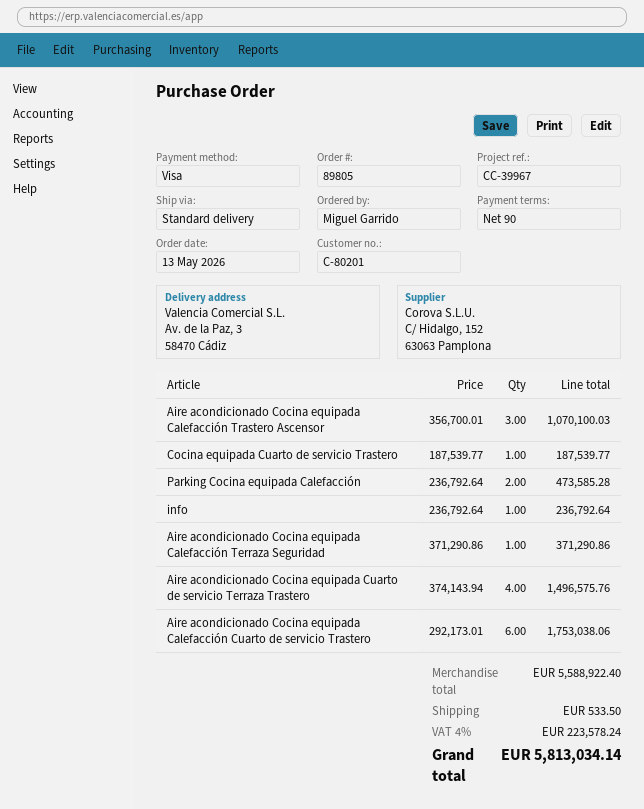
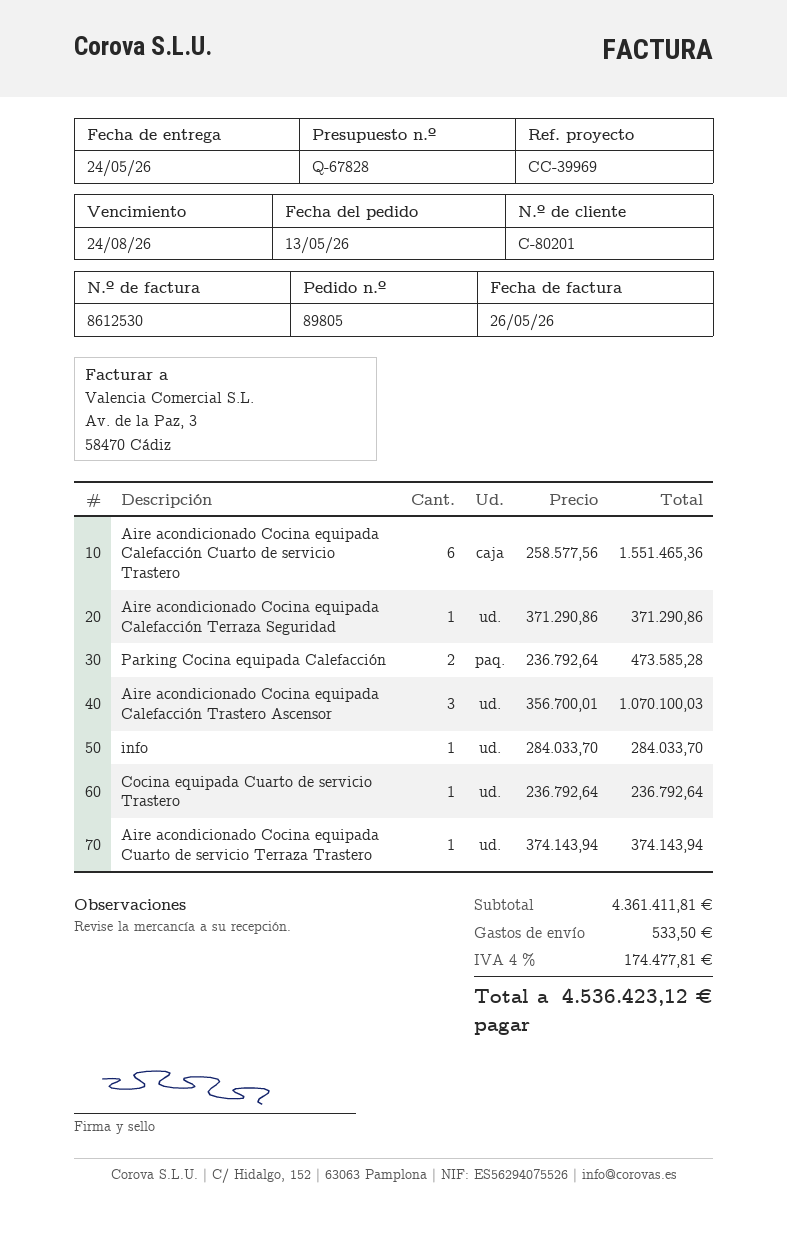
reference: CC-39967 -> CC-39969
Cocina equipada Cuarto de servicio Trastero: 1 x 187539.77 = 187539.77 -> 1 x 236792.64 = 236792.64
info: 1 x 236792.64 = 236792.64 -> 1 x 284033.70 = 284033.70
Aire acondicionado Cocina equipada Cuarto de servicio Terraza Trastero: 4 x 374143.94 = 1496575.76 -> 1 x 374143.94 = 374143.94
Aire acondicionado Cocina equipada Calefacción Cuarto de servicio Trastero: 6 x 292173.01 = 1753038.06 -> 6 x 258577.56 = 1551465.36
subtotal: 5588922.40 -> 4361411.81
tax: 4% = 223578.24 -> 4% = 174477.81
total: 5813034.14 -> 4536423.12

